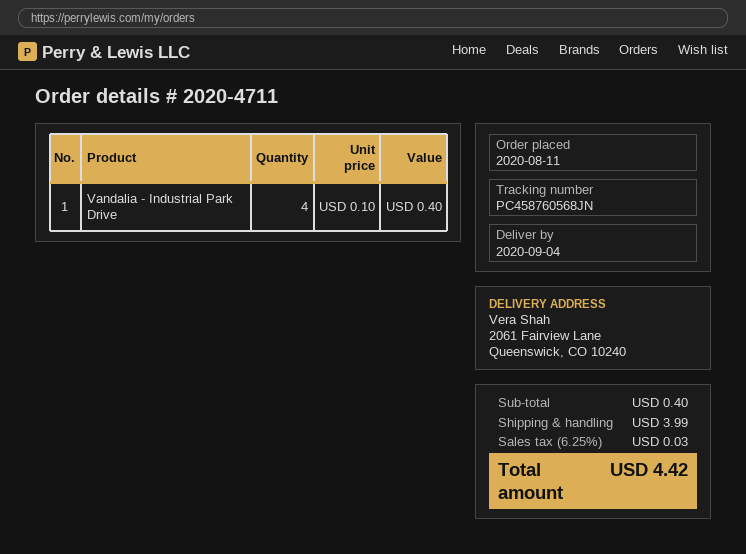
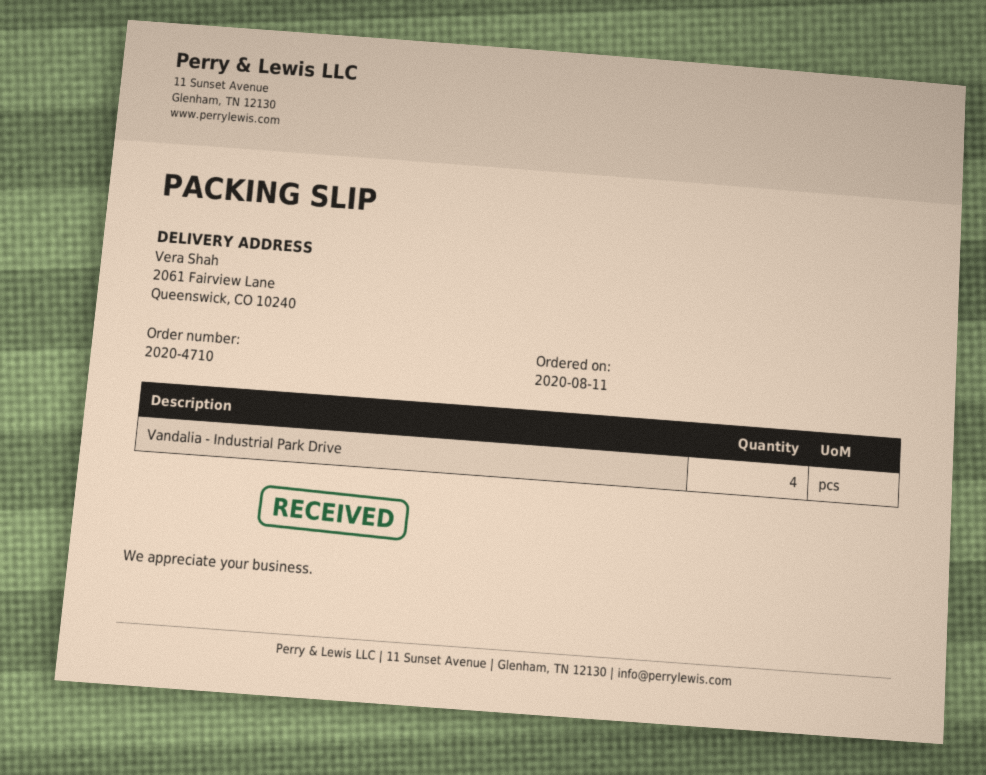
order number: 2020-4711 -> 2020-4710

